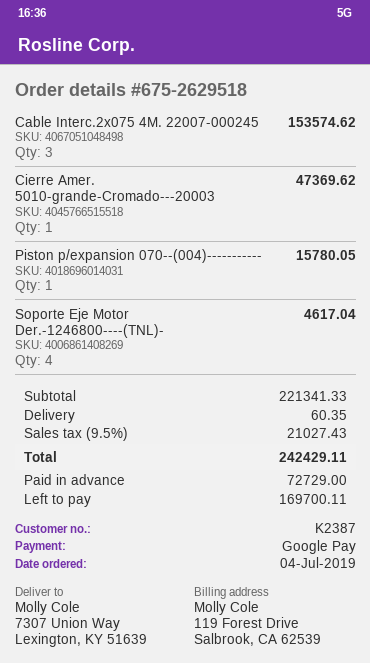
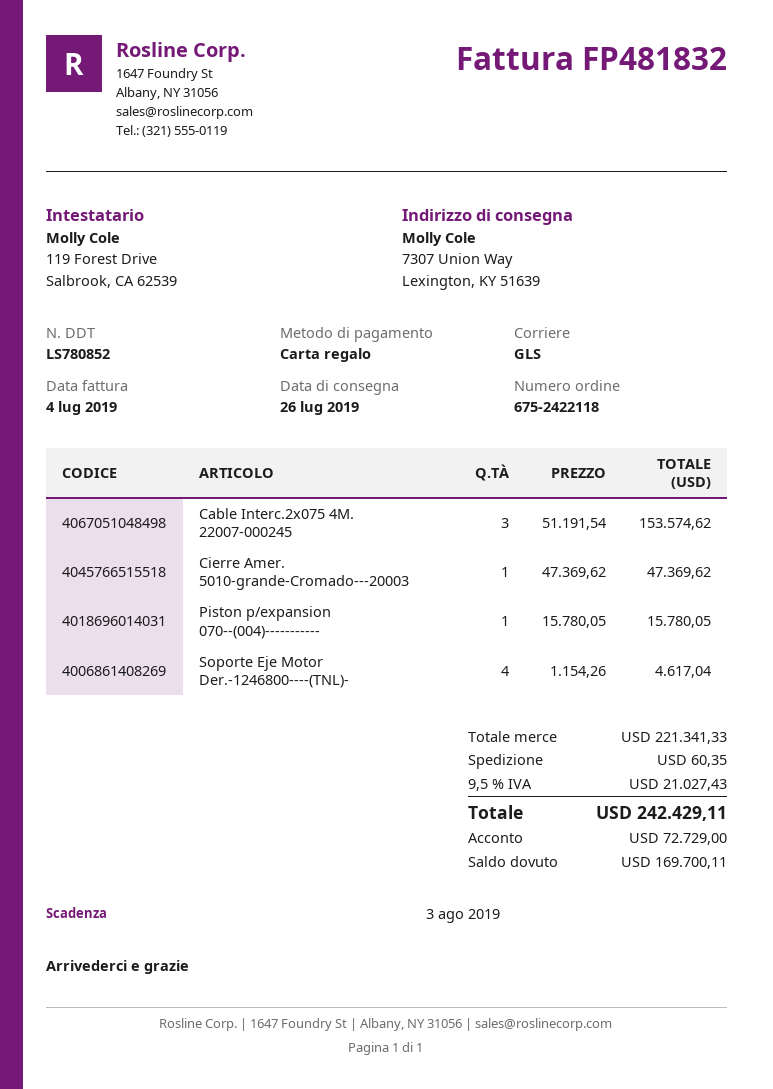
order number: 675-2629518 -> 675-2422118
payment method: Google Pay -> gift card

